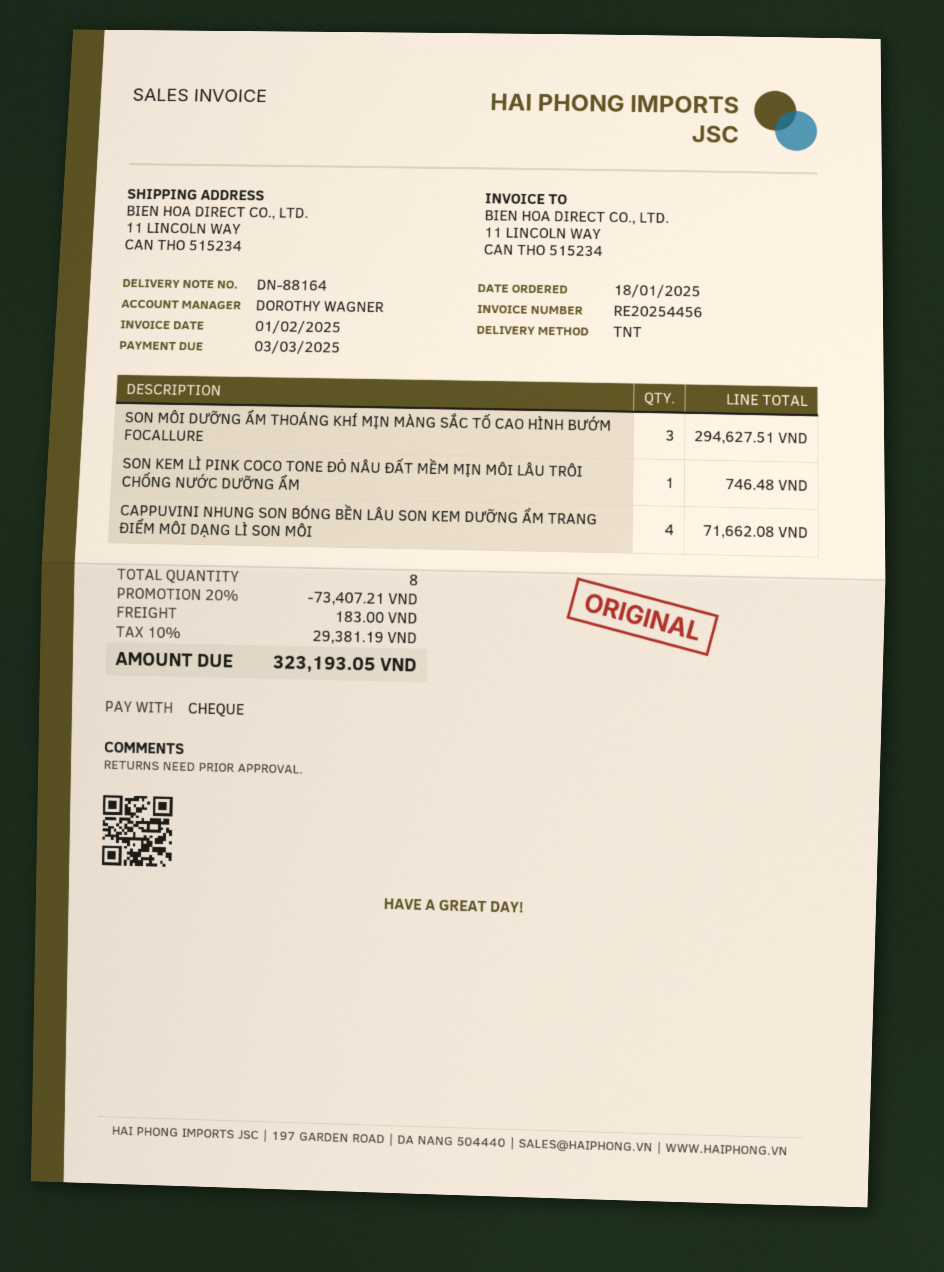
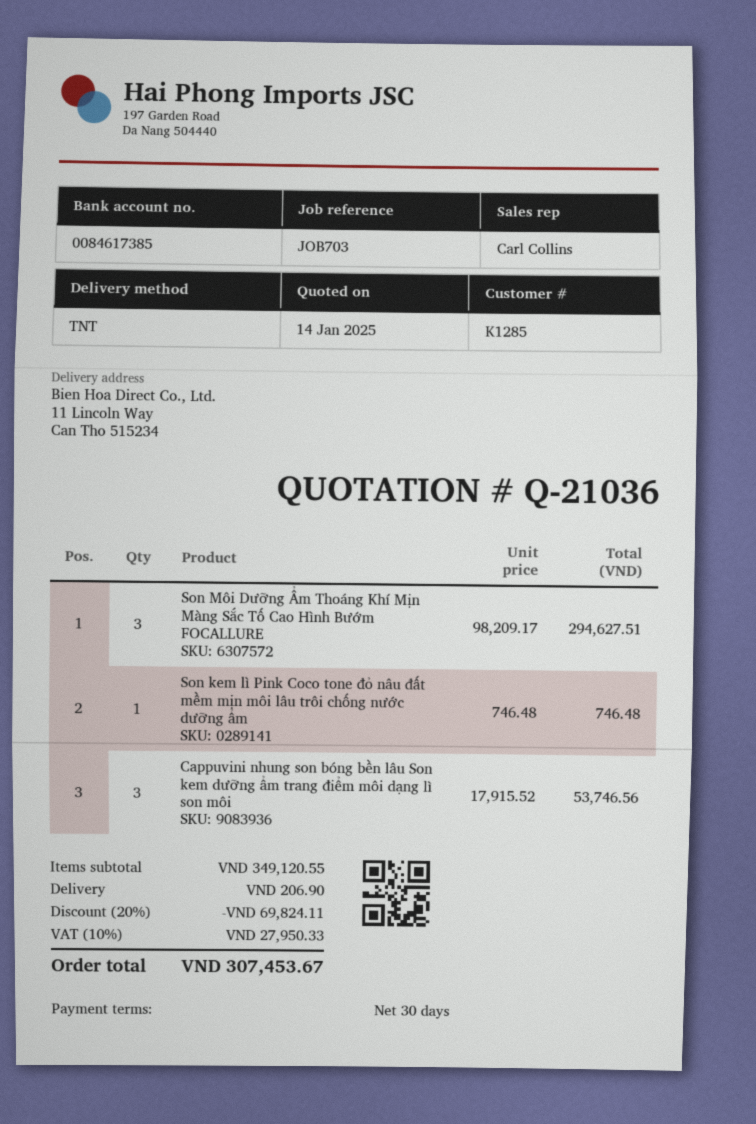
sales rep: DOROTHY WAGNER -> Carl Collins
CAPPUVINI NHUNG SON BÓNG BỀN LÂU SON KEM DƯỠNG ẨM TRANG ĐIỂM MÔI DẠNG LÌ SON MÔI: 4 for 71662.08 -> 3 for 53746.56
discount: 20% = 73407.21 -> 20% = 69824.11
shipping: 183.00 -> 206.90
tax: 10% = 29381.19 -> 10% = 27950.33
total: 323193.05 -> 307453.67

